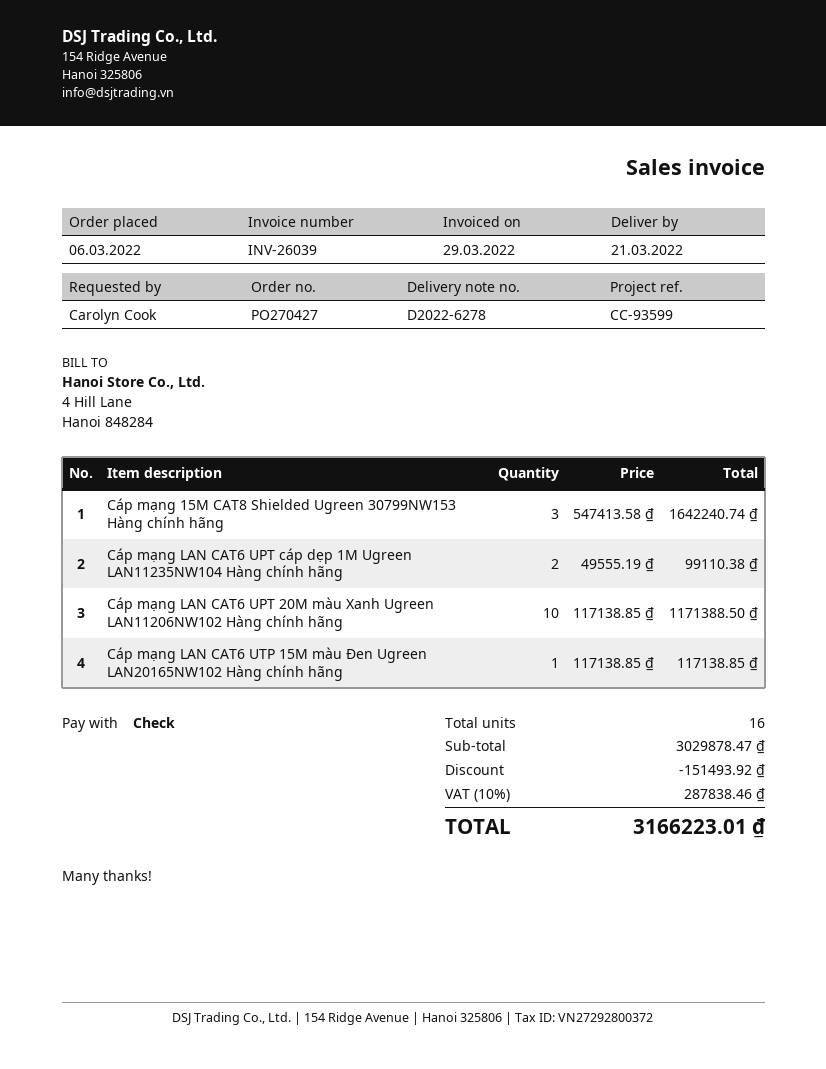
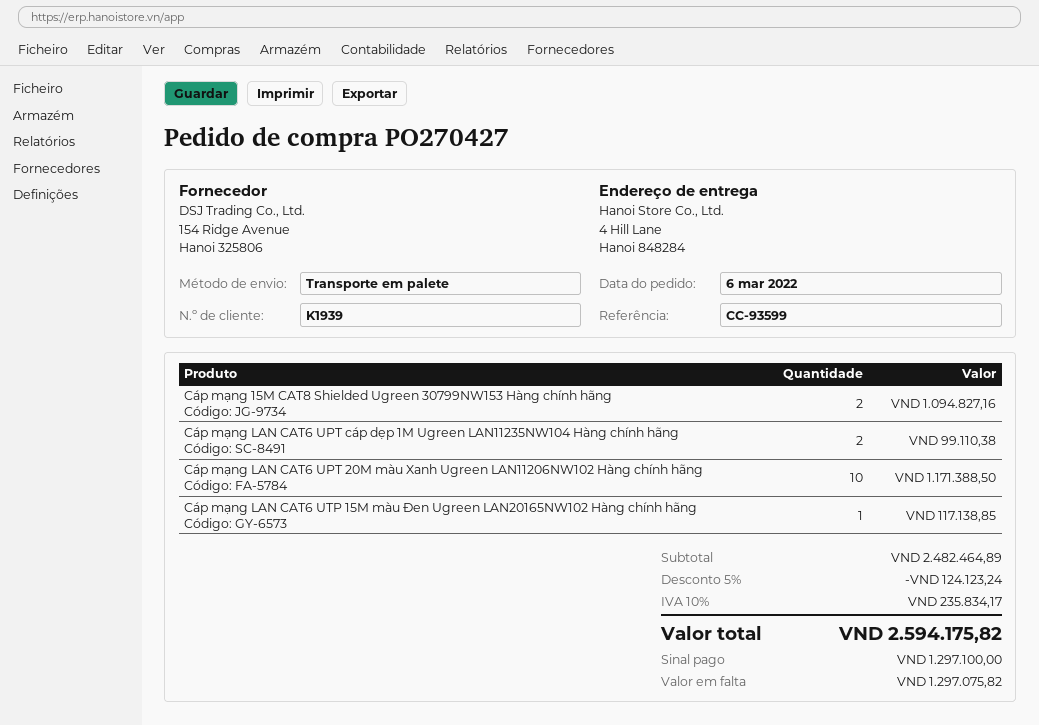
Cáp mạng 15M CAT8 Shielded Ugreen 30799NW153 Hàng chính hãng: 3 for 1642240.74 -> 2 for 1094827.16
subtotal: 3029878.47 -> 2482464.89
discount: 151493.92 -> 124123.24
tax: 10% = 287838.46 -> 10% = 235834.17
total: 3166223.01 -> 2594175.82

